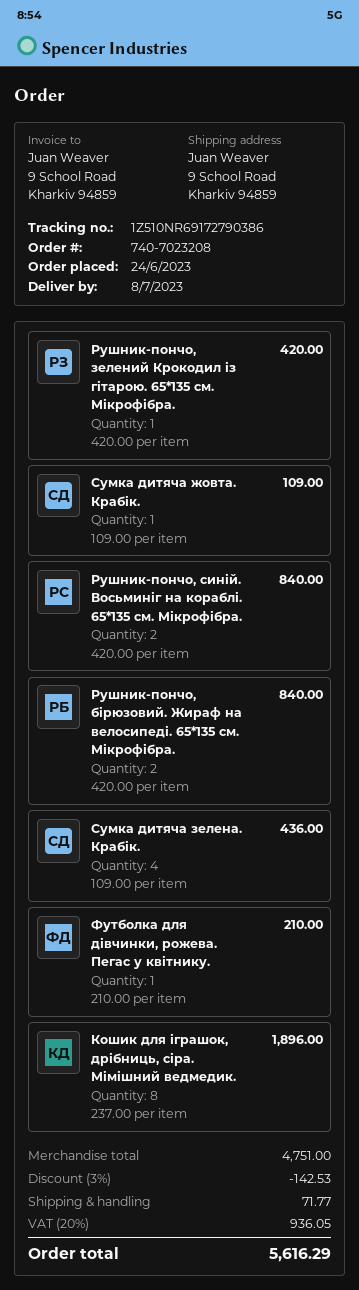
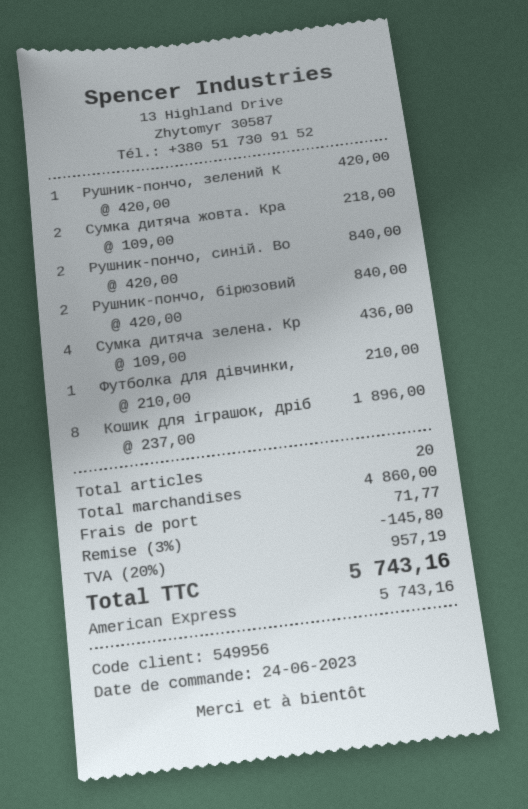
Сумка дитяча жовта. Крабік.: 1 x 109.00 = 109.00 -> 2 x 109.00 = 218.00
subtotal: 4751.00 -> 4860.00
discount: 3% = 142.53 -> 3% = 145.80
tax: 20% = 936.05 -> 20% = 957.19
total: 5616.29 -> 5743.16

